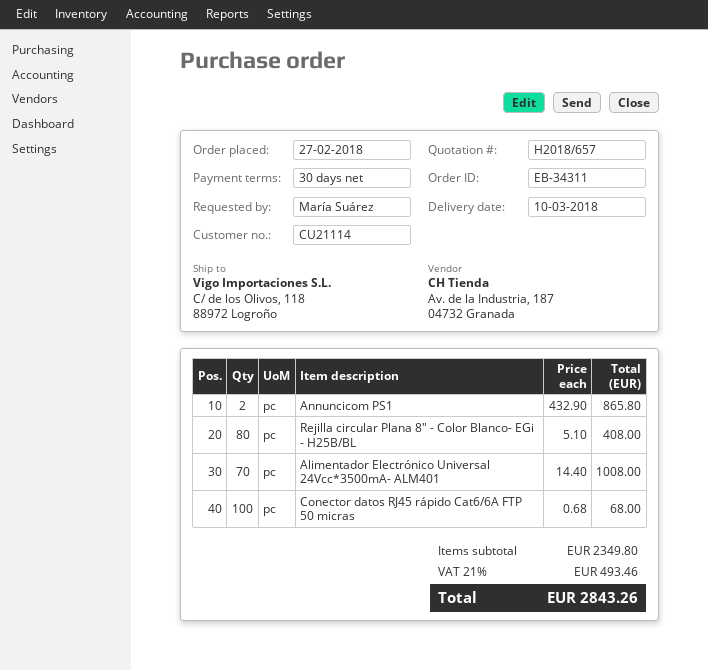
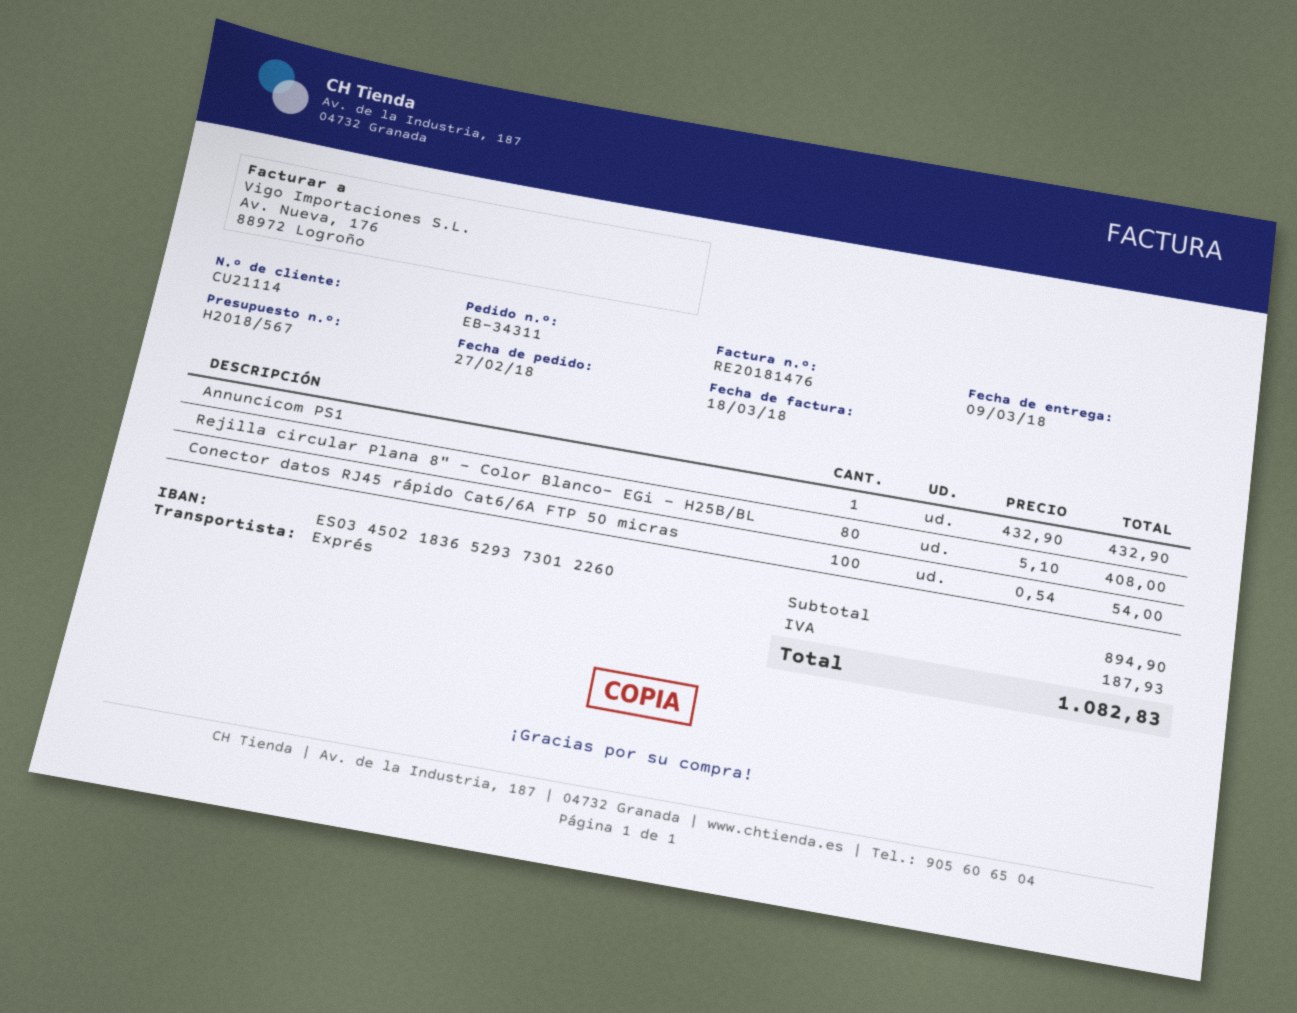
quote number: H2018/657 -> H2018/567
delivery date: 2018-03-10 -> 2018-03-09
Annuncicom PS1: 2 x 432.90 = 865.80 -> 1 x 432.90 = 432.90
Alimentador Electrónico Universal 24Vcc*3500mA- ALM401: 70 x 14.40 = 1008.00 -> none
Conector datos RJ45 rápido Cat6/6A FTP 50 micras: 100 x 0.68 = 68.00 -> 100 x 0.54 = 54.00
subtotal: 2349.80 -> 894.90
tax: 493.46 -> 187.93
total: 2843.26 -> 1082.83

